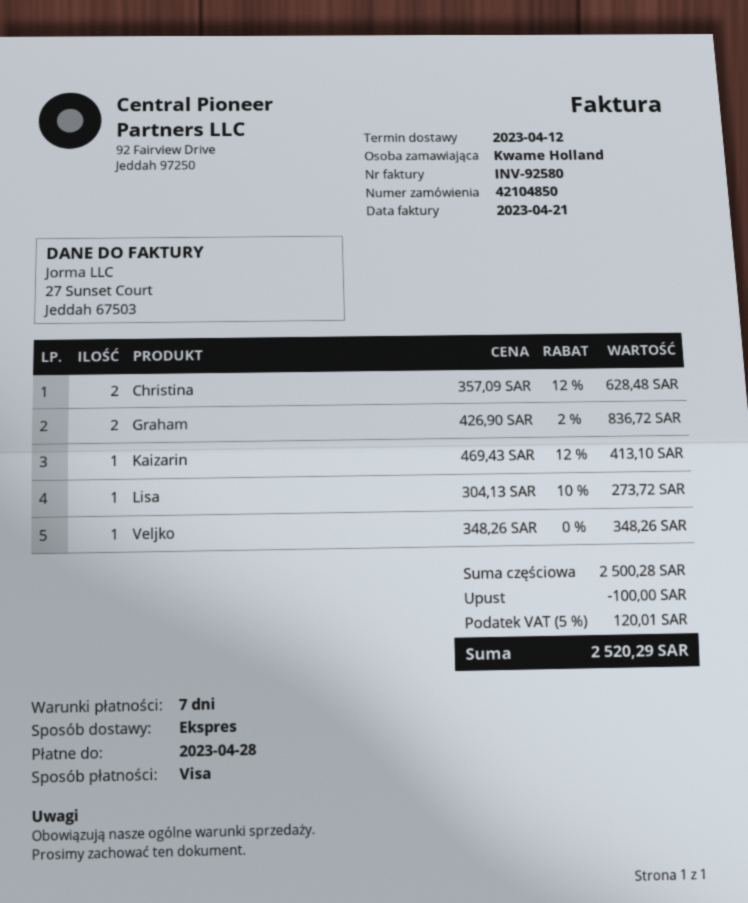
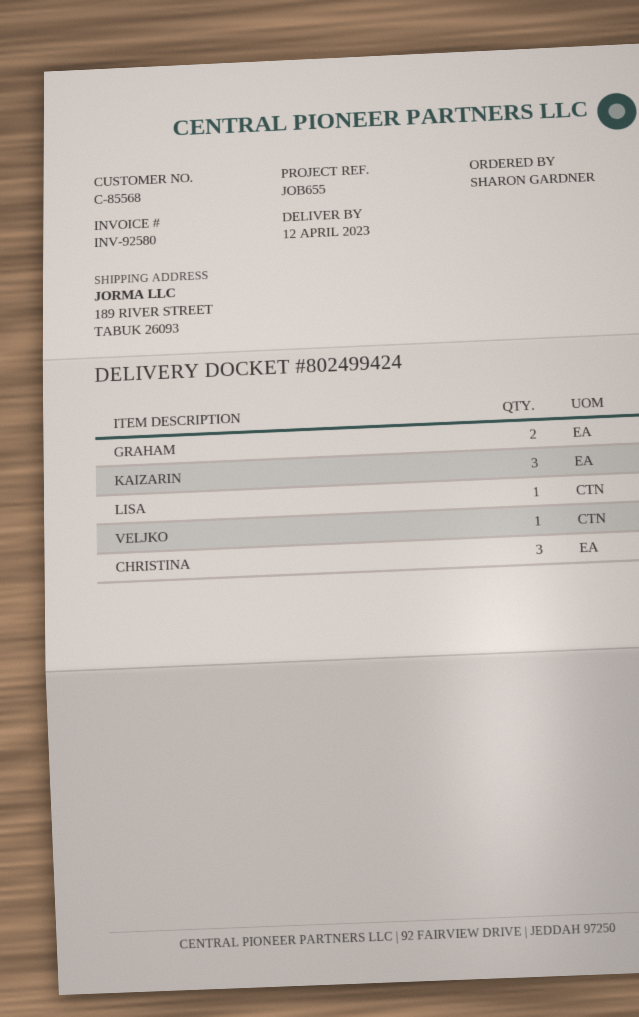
ordered by: Kwame Holland -> SHARON GARDNER
Christina: 2 -> 3
Kaizarin: 1 -> 3

